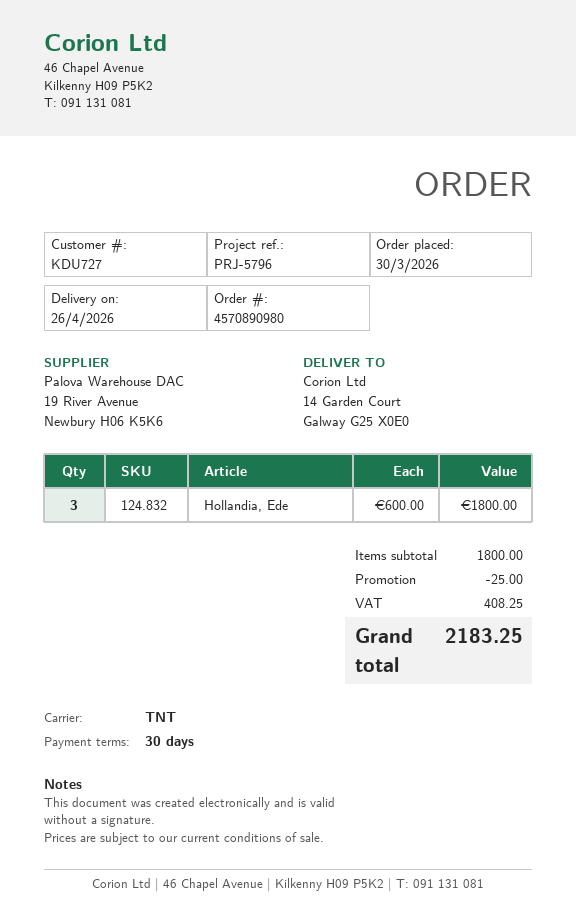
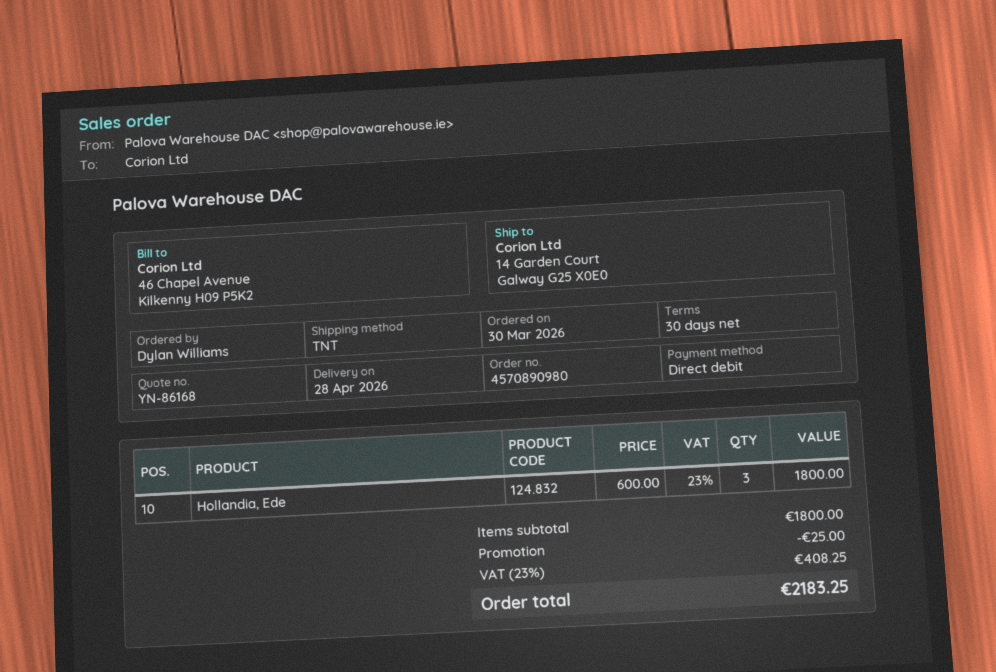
delivery date: 2026-04-26 -> 2026-04-28

